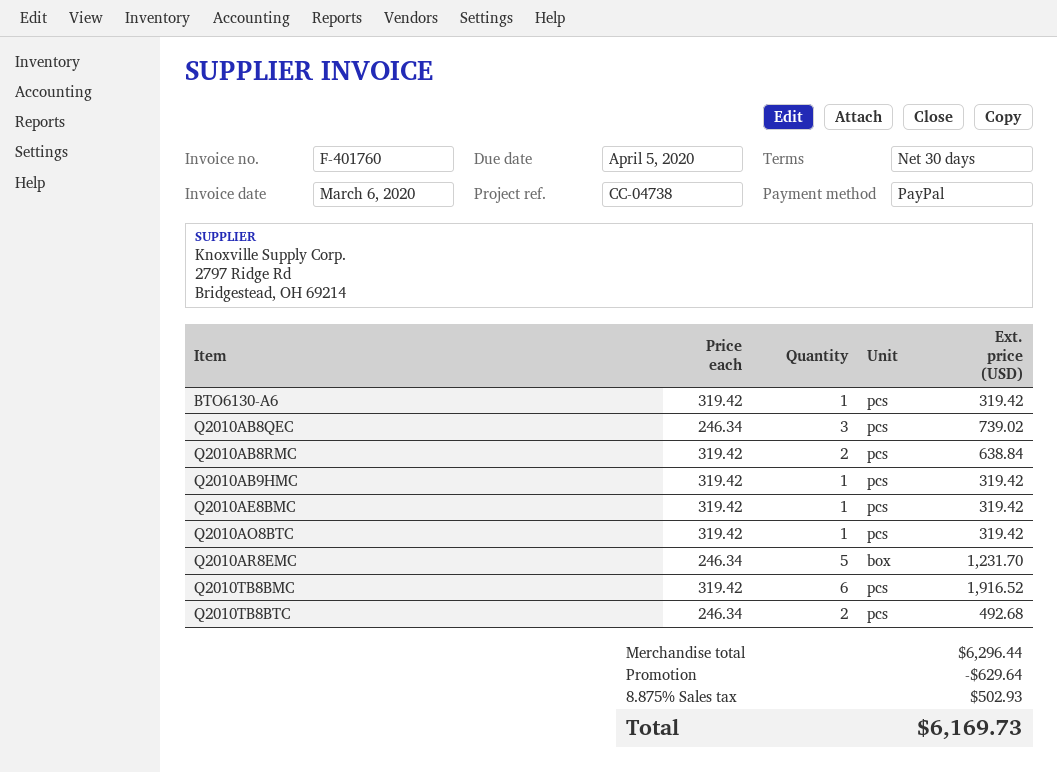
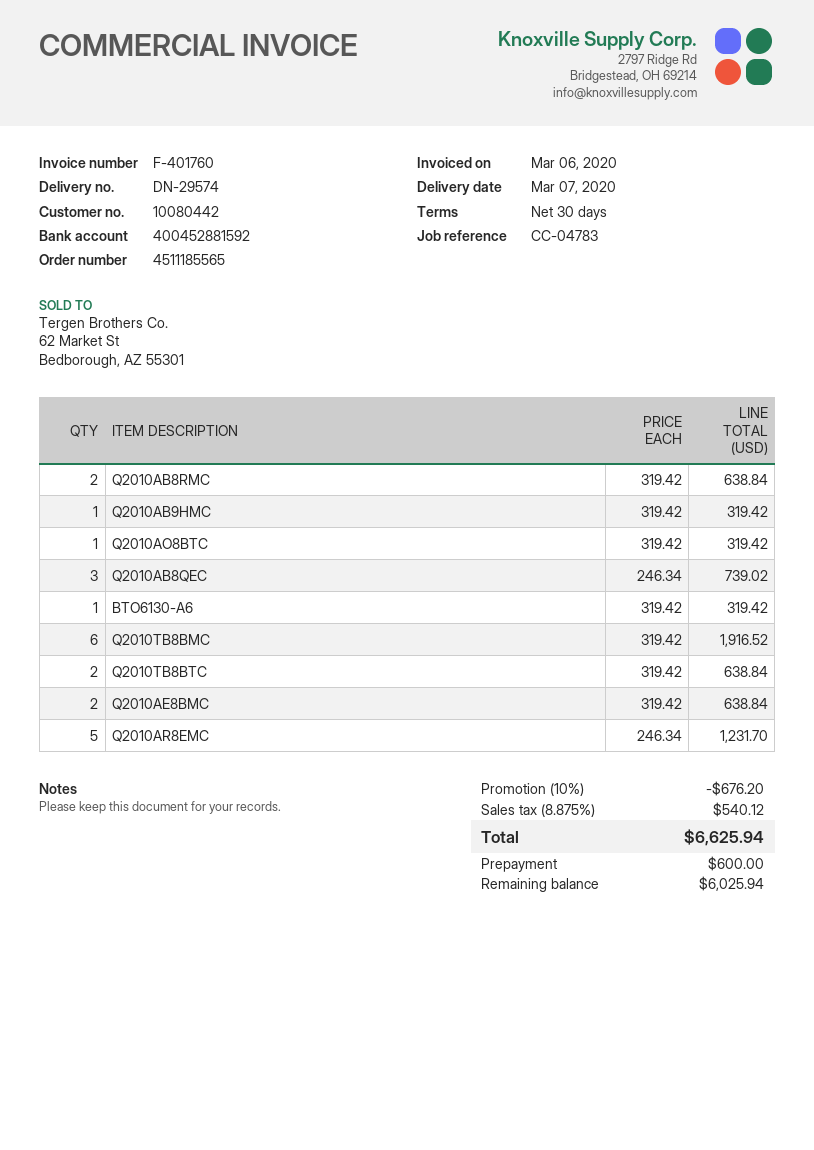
reference: CC-04738 -> CC-04783
Q2010AE8BMC: 1 x 319.42 = 319.42 -> 2 x 319.42 = 638.84
Q2010TB8BTC: 2 x 246.34 = 492.68 -> 2 x 319.42 = 638.84
discount: 629.64 -> 676.20
tax: 8.875% = 502.93 -> 8.875% = 540.12
total: 6169.73 -> 6625.94

